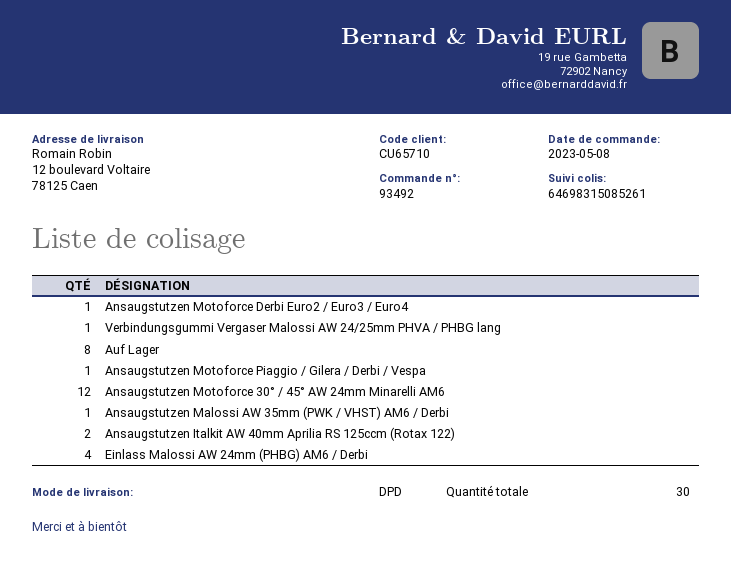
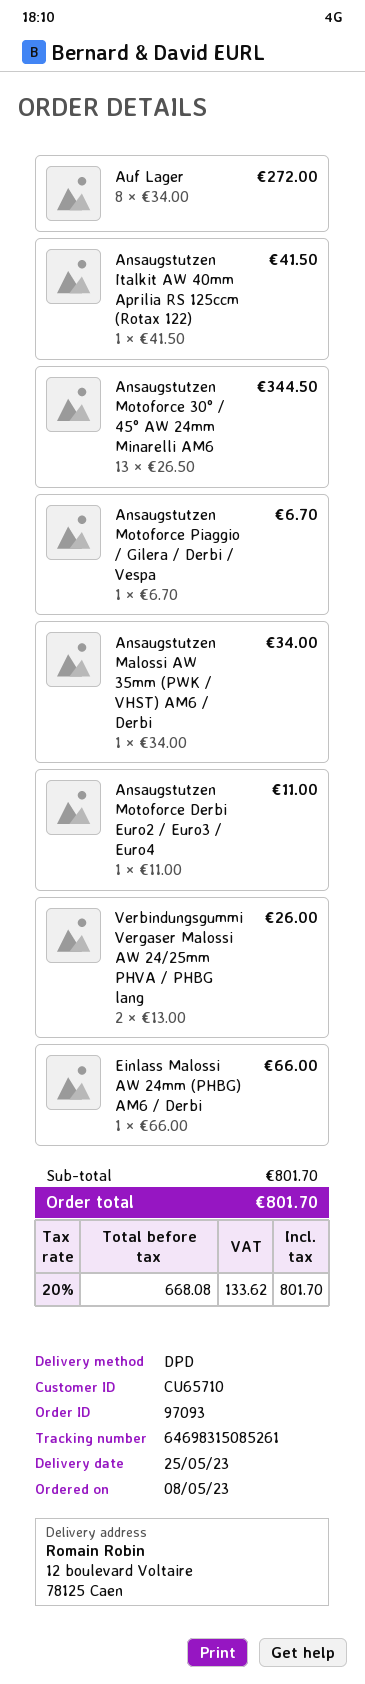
order number: 93492 -> 97093
Verbindungsgummi Vergaser Malossi AW 24/25mm PHVA / PHBG lang: 1 -> 2
Ansaugstutzen Motoforce 30° / 45° AW 24mm Minarelli AM6: 12 -> 13
Ansaugstutzen Italkit AW 40mm Aprilia RS 125ccm (Rotax 122): 2 -> 1
Einlass Malossi AW 24mm (PHBG) AM6 / Derbi: 4 -> 1

